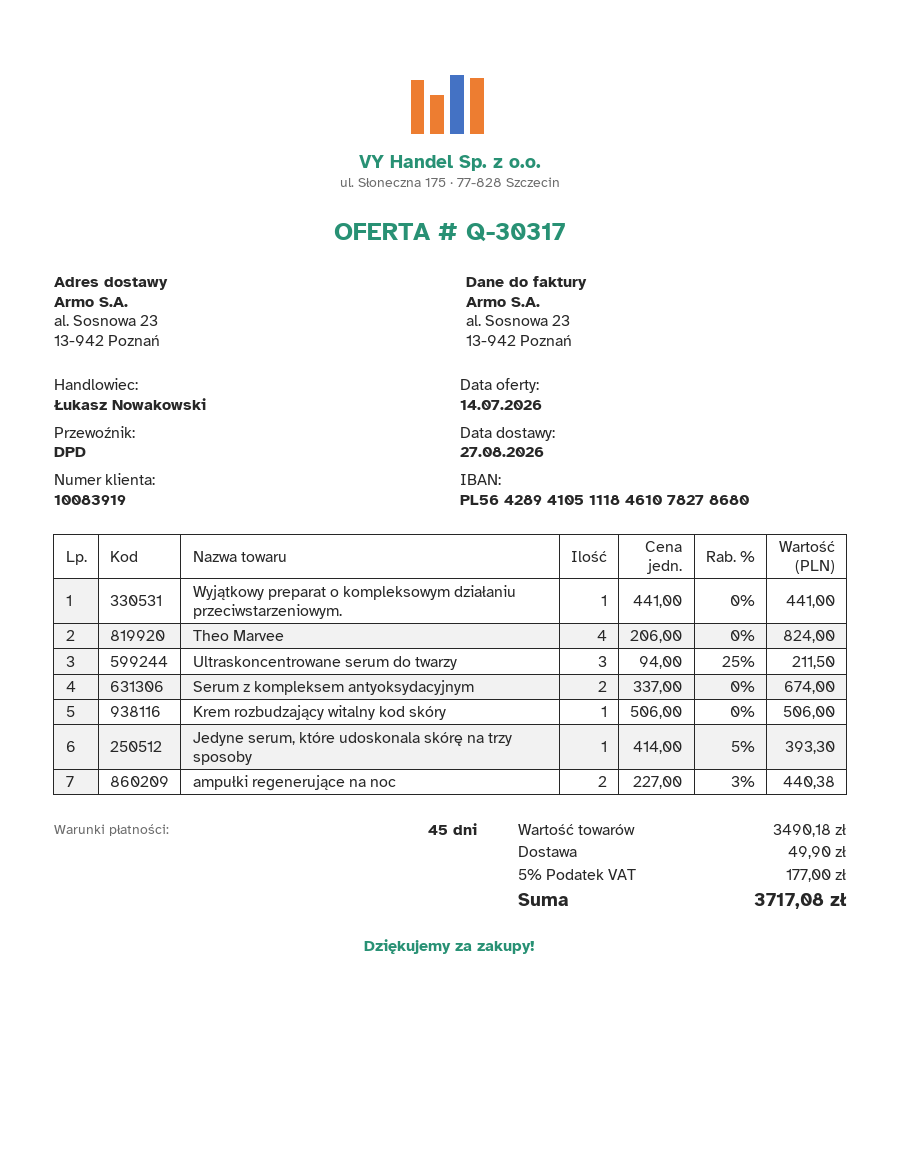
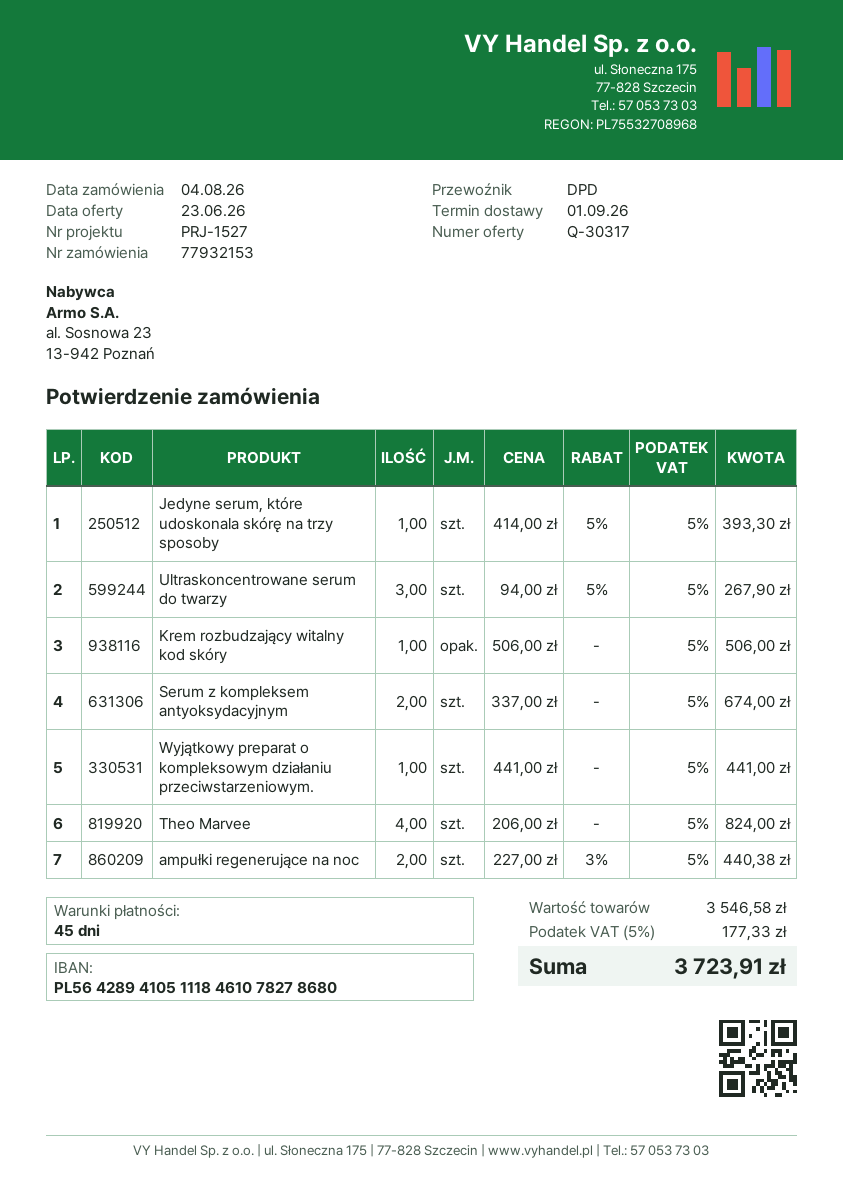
quote date: 2026-07-14 -> 2026-06-23
delivery date: 2026-08-27 -> 2026-09-01
Ultraskoncentrowane serum do twarzy: 3 x 94.00 - 25% = 211.50 -> 3 x 94.00 - 5% = 267.90
subtotal: 3490.18 -> 3546.58
shipping: 49.90 -> none
tax: 5% = 177.00 -> 5% = 177.33
total: 3717.08 -> 3723.91

